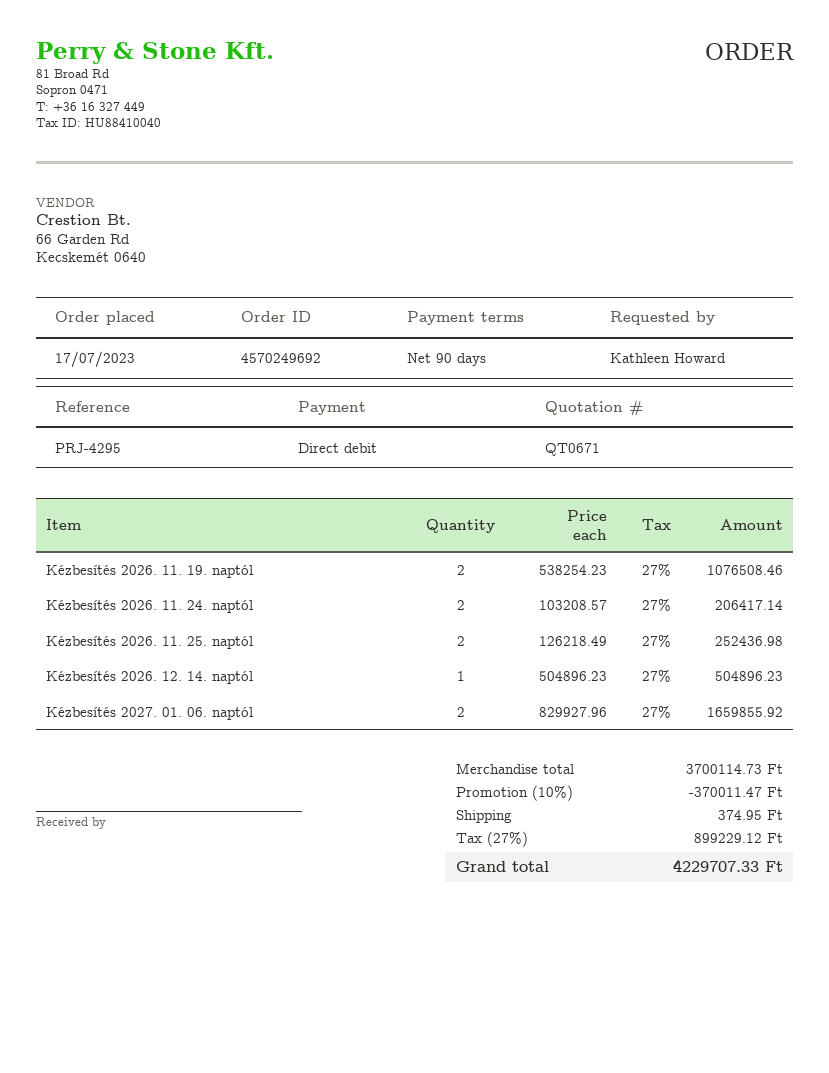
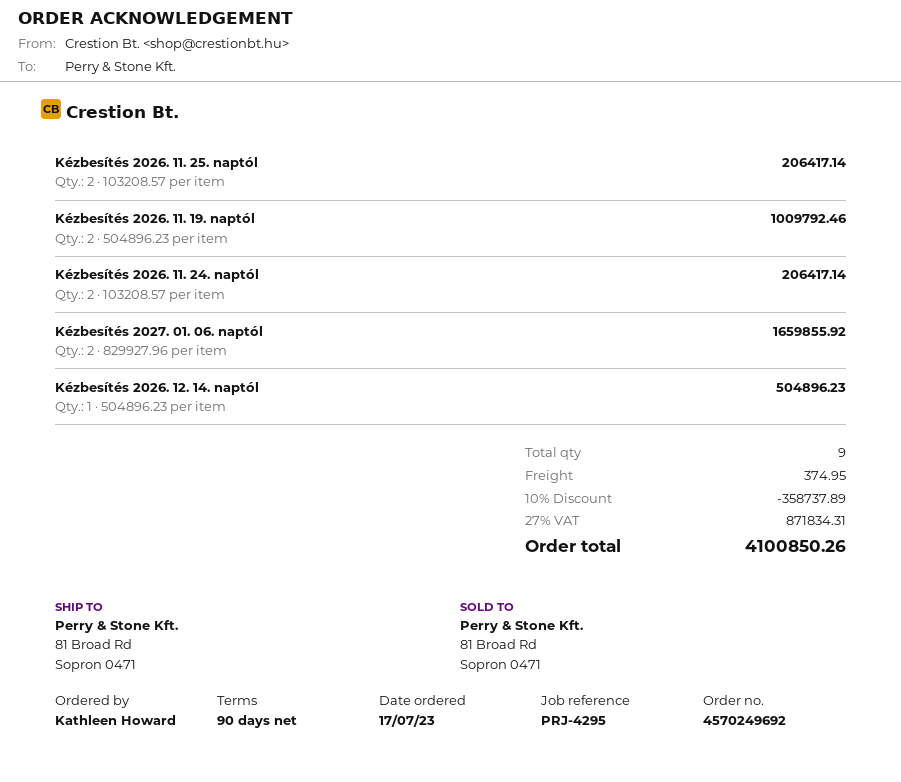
Kézbesítés 2026. 11. 19. naptól: 2 x 538254.23 = 1076508.46 -> 2 x 504896.23 = 1009792.46
Kézbesítés 2026. 11. 25. naptól: 2 x 126218.49 = 252436.98 -> 2 x 103208.57 = 206417.14
discount: 10% = 370011.47 -> 10% = 358737.89
tax: 27% = 899229.12 -> 27% = 871834.31
total: 4229707.33 -> 4100850.26

